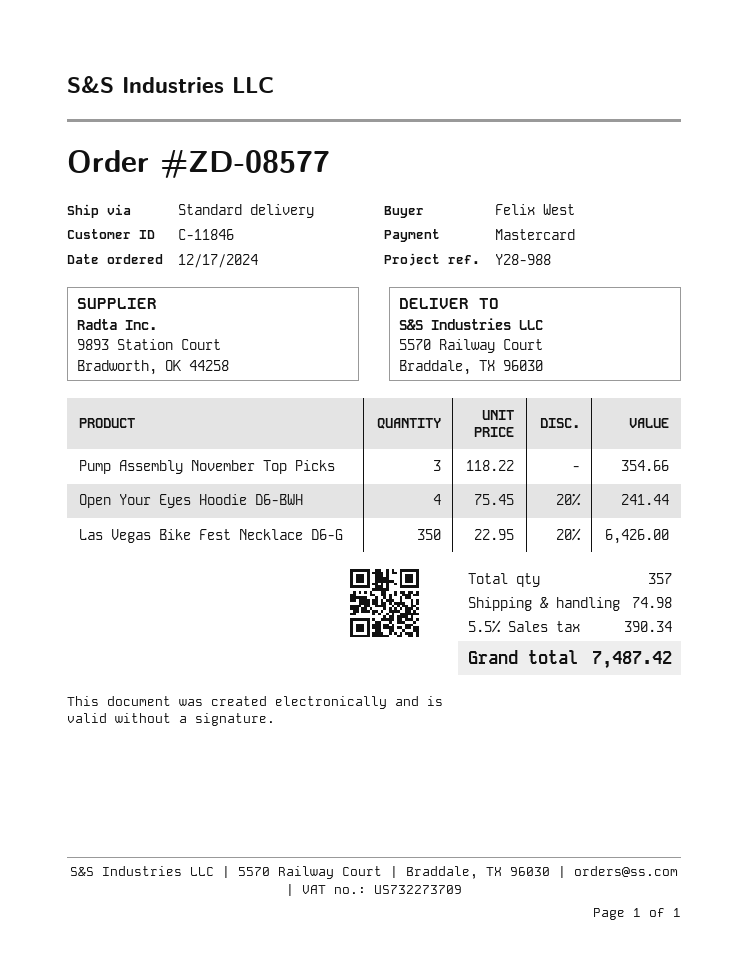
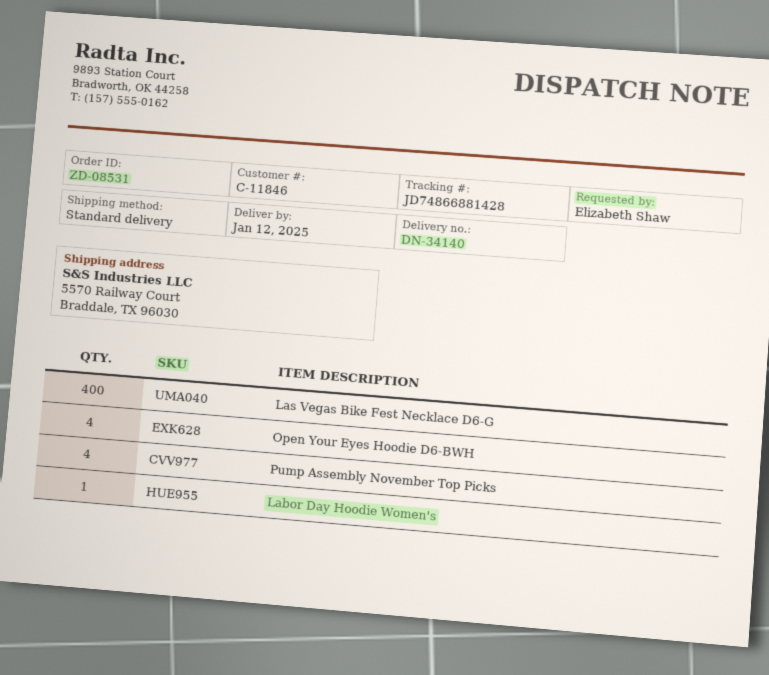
order number: ZD-08577 -> ZD-08531
ordered by: Felix West -> Elizabeth Shaw
Pump Assembly November Top Picks: 3 -> 4
Las Vegas Bike Fest Necklace D6-G: 350 -> 400
Labor Day Hoodie Women's: none -> 1

